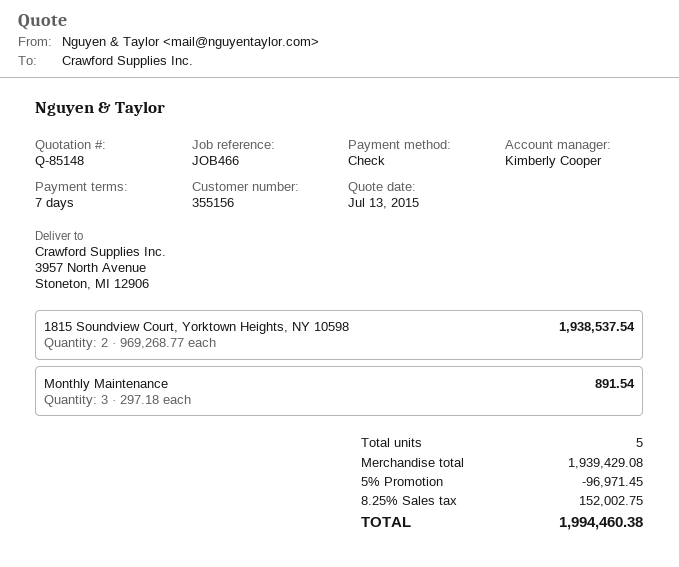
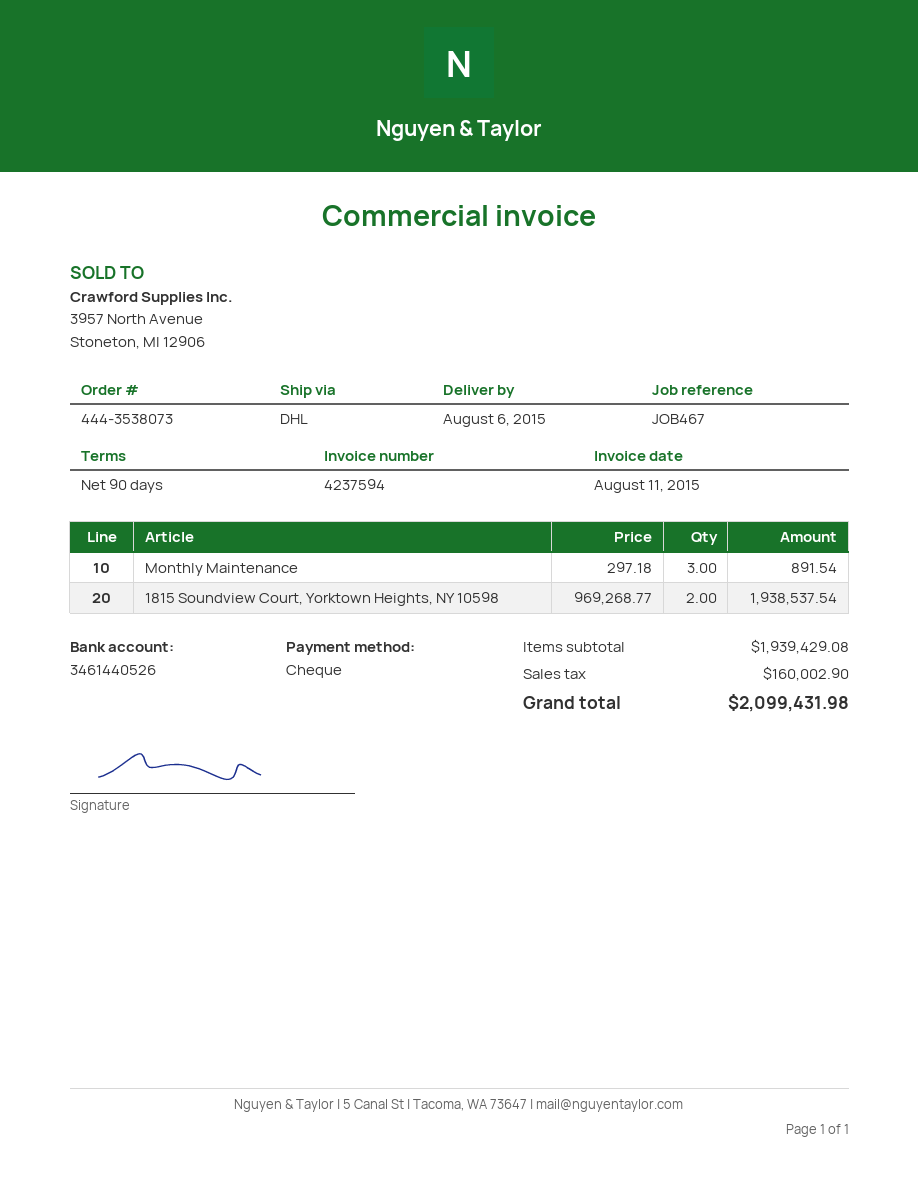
payment terms: 7 days -> 90 days
reference: JOB466 -> JOB467
discount: 5% = 96971.45 -> none
tax: 152002.75 -> 160002.90
total: 1994460.38 -> 2099431.98

